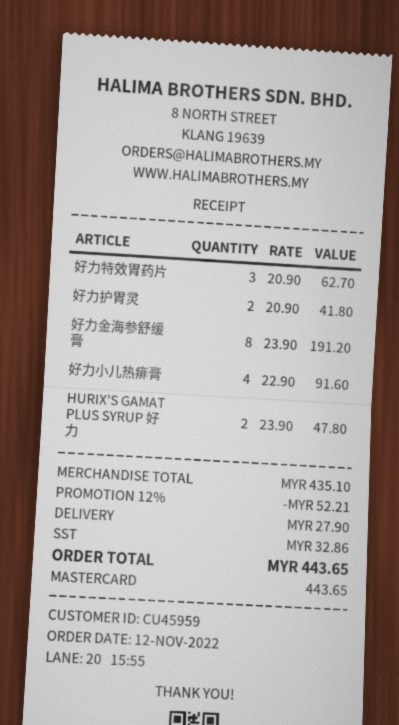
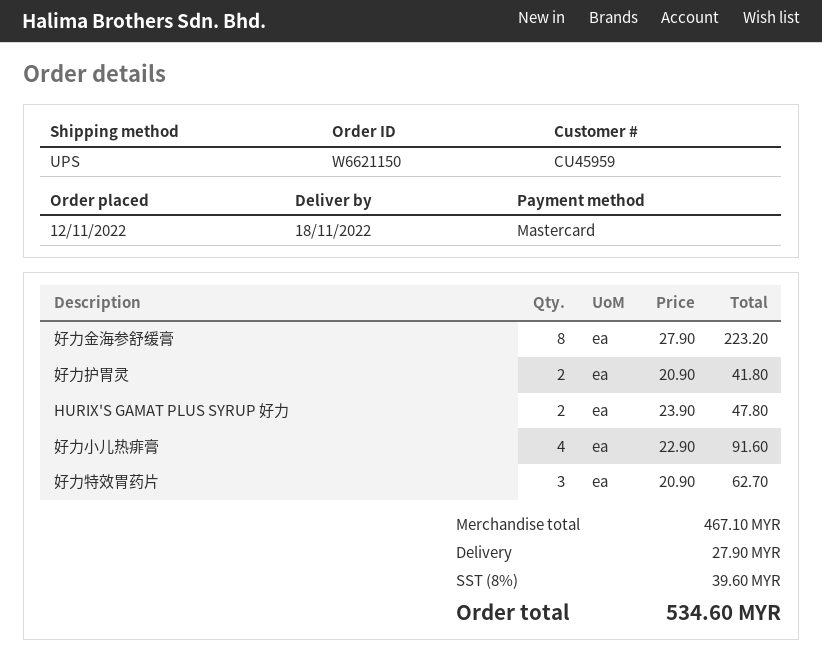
好力金海参舒缓膏: 8 x 23.90 = 191.20 -> 8 x 27.90 = 223.20
subtotal: 435.10 -> 467.10
discount: 12% = 52.21 -> none
tax: 32.86 -> 39.60
total: 443.65 -> 534.60

